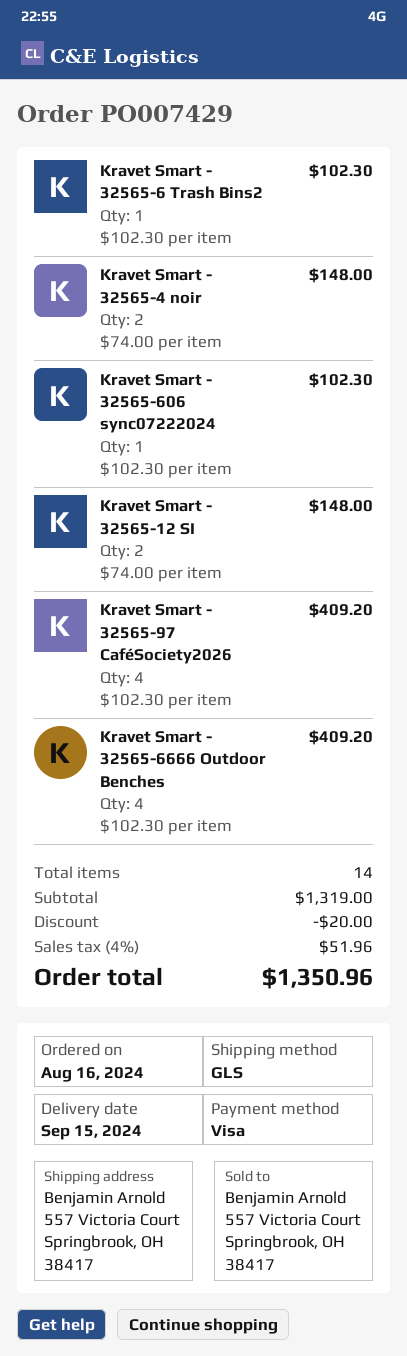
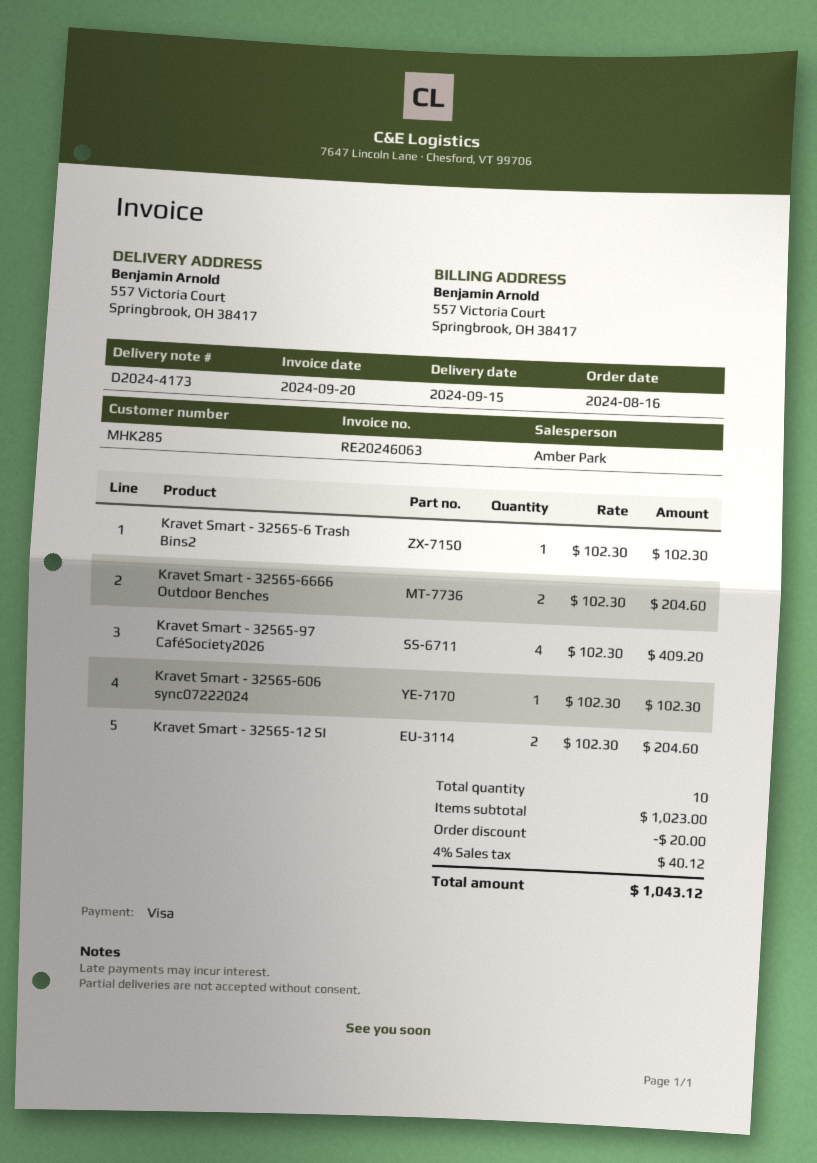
Kravet Smart - 32565-4 noir: 2 x 74.00 = 148.00 -> none
Kravet Smart - 32565-12 SI: 2 x 74.00 = 148.00 -> 2 x 102.30 = 204.60
Kravet Smart - 32565-6666 Outdoor Benches: 4 x 102.30 = 409.20 -> 2 x 102.30 = 204.60
total quantity: 14 -> 10
subtotal: 1319.00 -> 1023.00
tax: 4% = 51.96 -> 4% = 40.12
total: 1350.96 -> 1043.12

